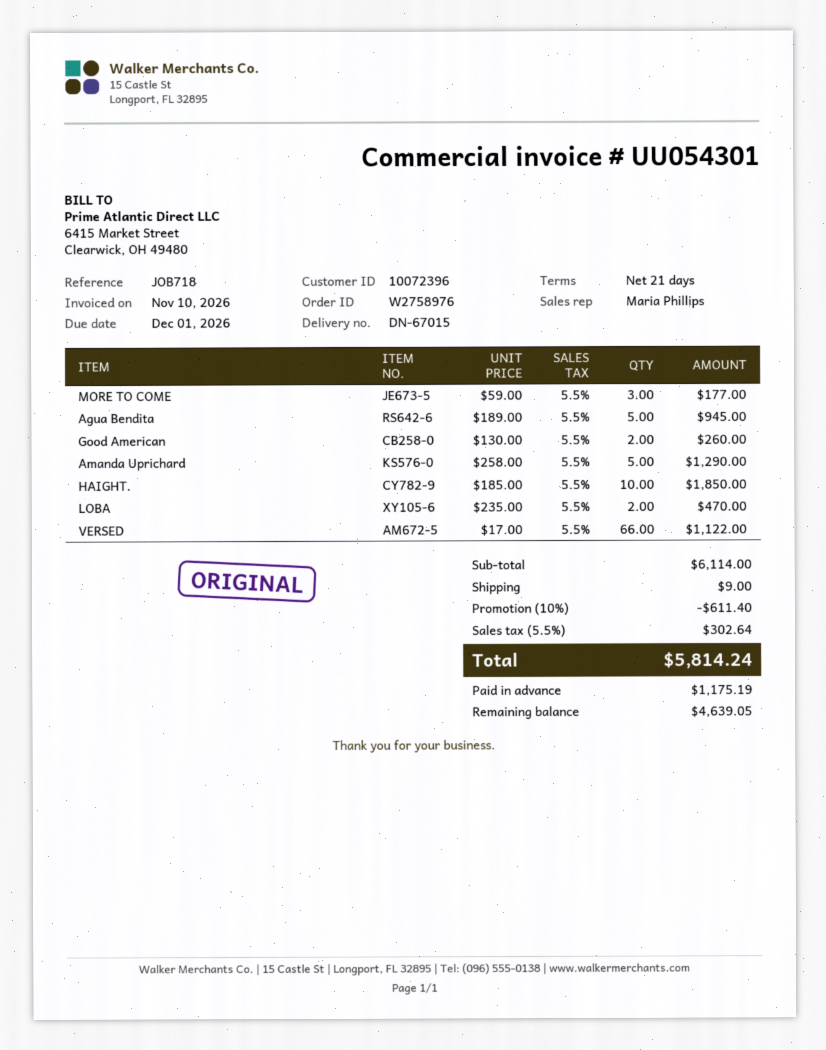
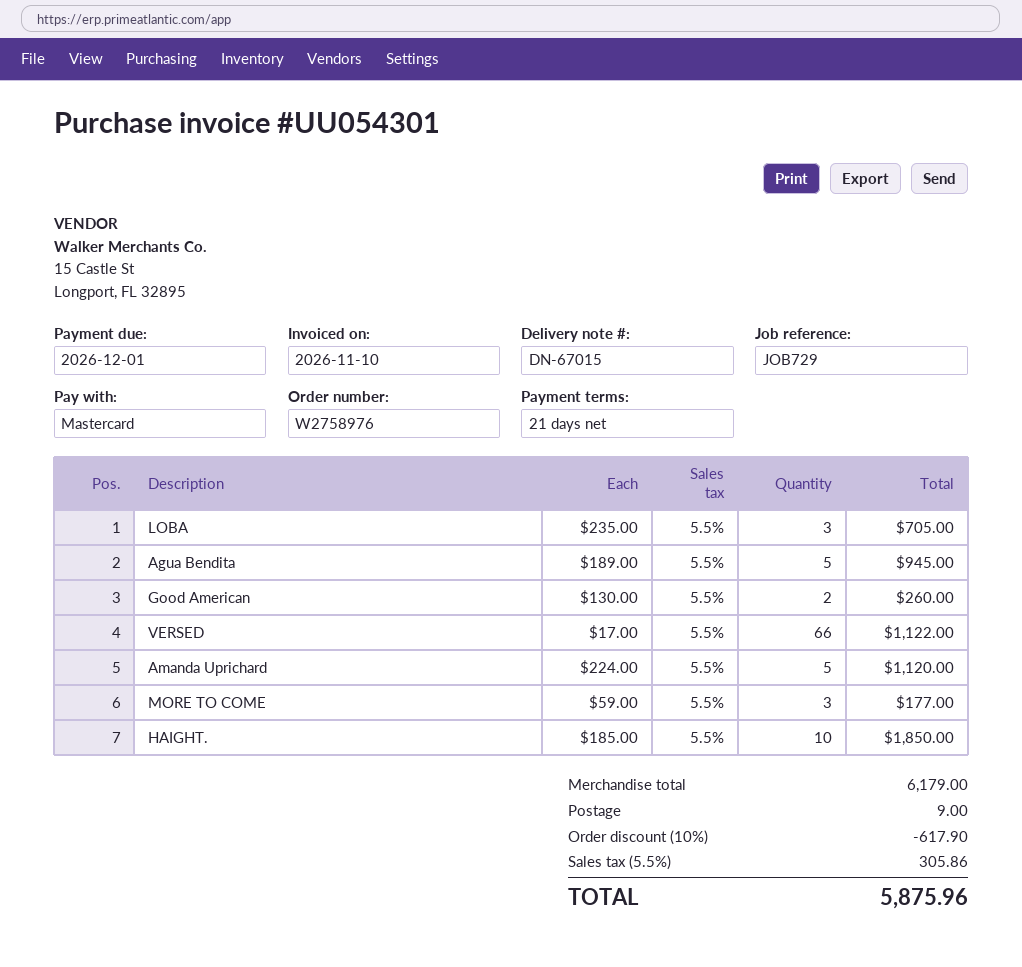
reference: JOB718 -> JOB729
Amanda Uprichard: 5 x 258.00 = 1290.00 -> 5 x 224.00 = 1120.00
LOBA: 2 x 235.00 = 470.00 -> 3 x 235.00 = 705.00
subtotal: 6114.00 -> 6179.00
discount: 10% = 611.40 -> 10% = 617.90
tax: 5.5% = 302.64 -> 5.5% = 305.86
total: 5814.24 -> 5875.96

